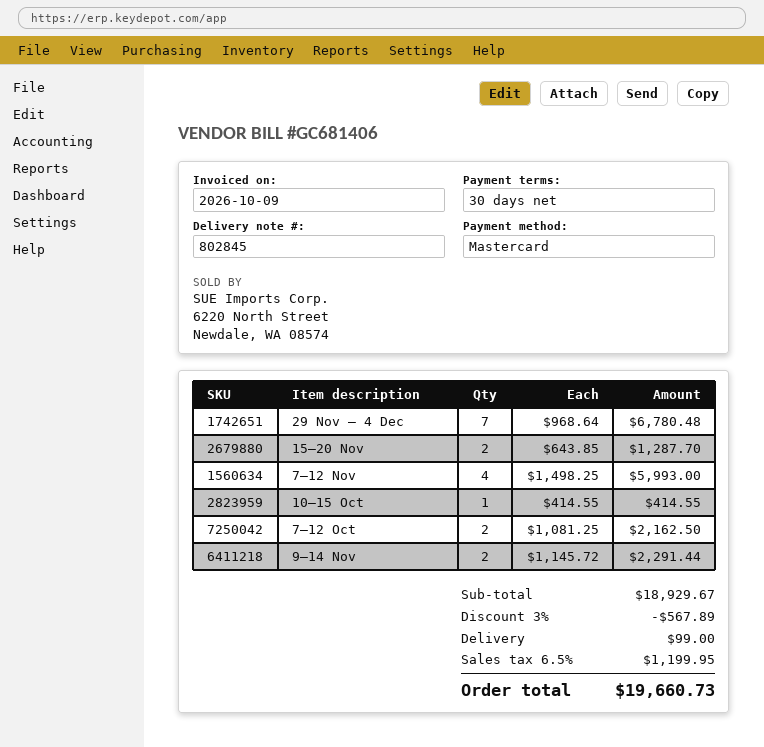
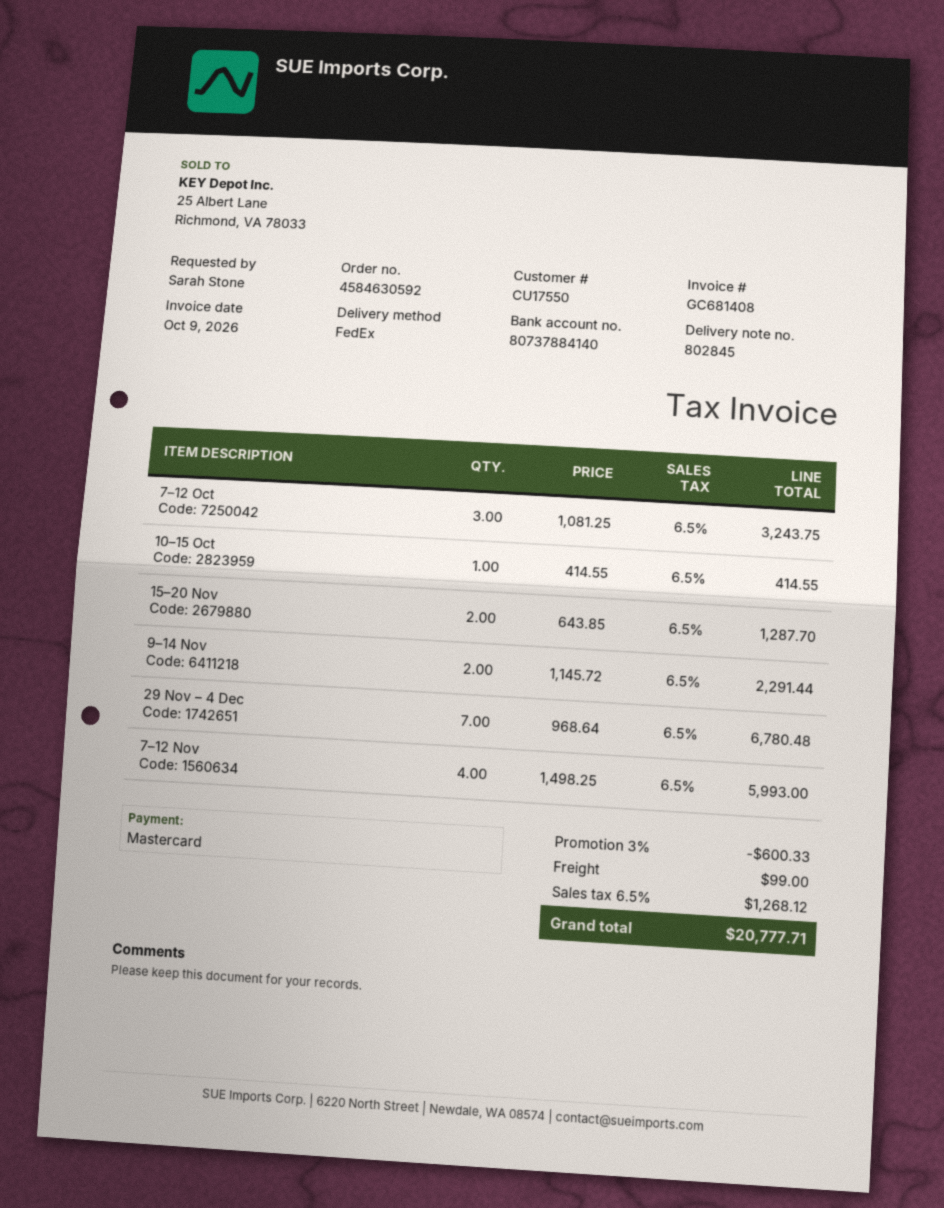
invoice number: GC681406 -> GC681408
7–12 Oct: 2 x 1081.25 = 2162.50 -> 3 x 1081.25 = 3243.75
discount: 3% = 567.89 -> 3% = 600.33
tax: 6.5% = 1199.95 -> 6.5% = 1268.12
total: 19660.73 -> 20777.71

